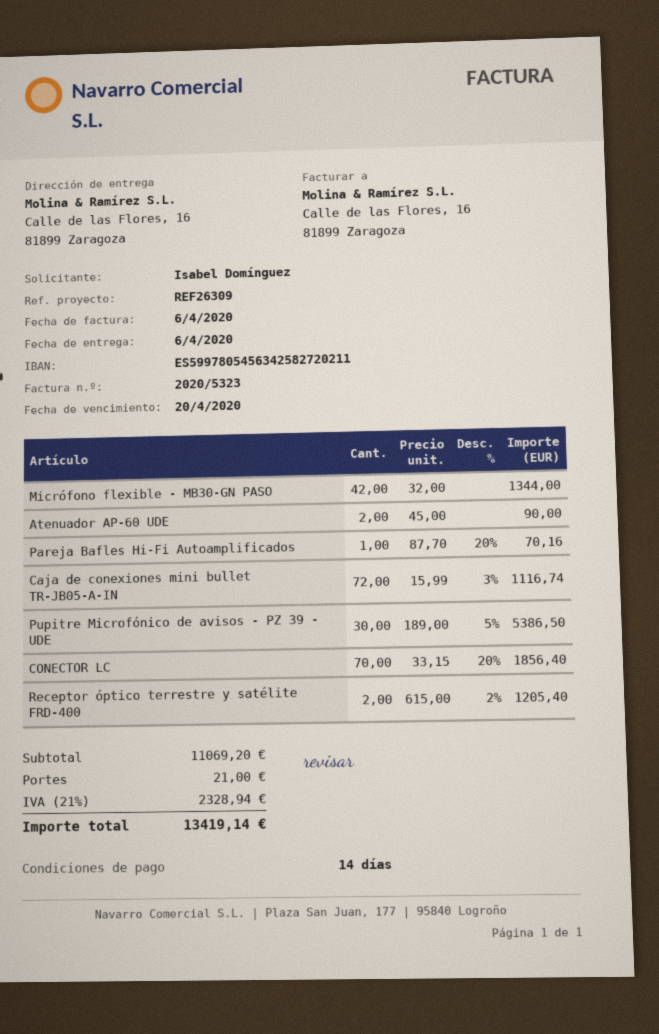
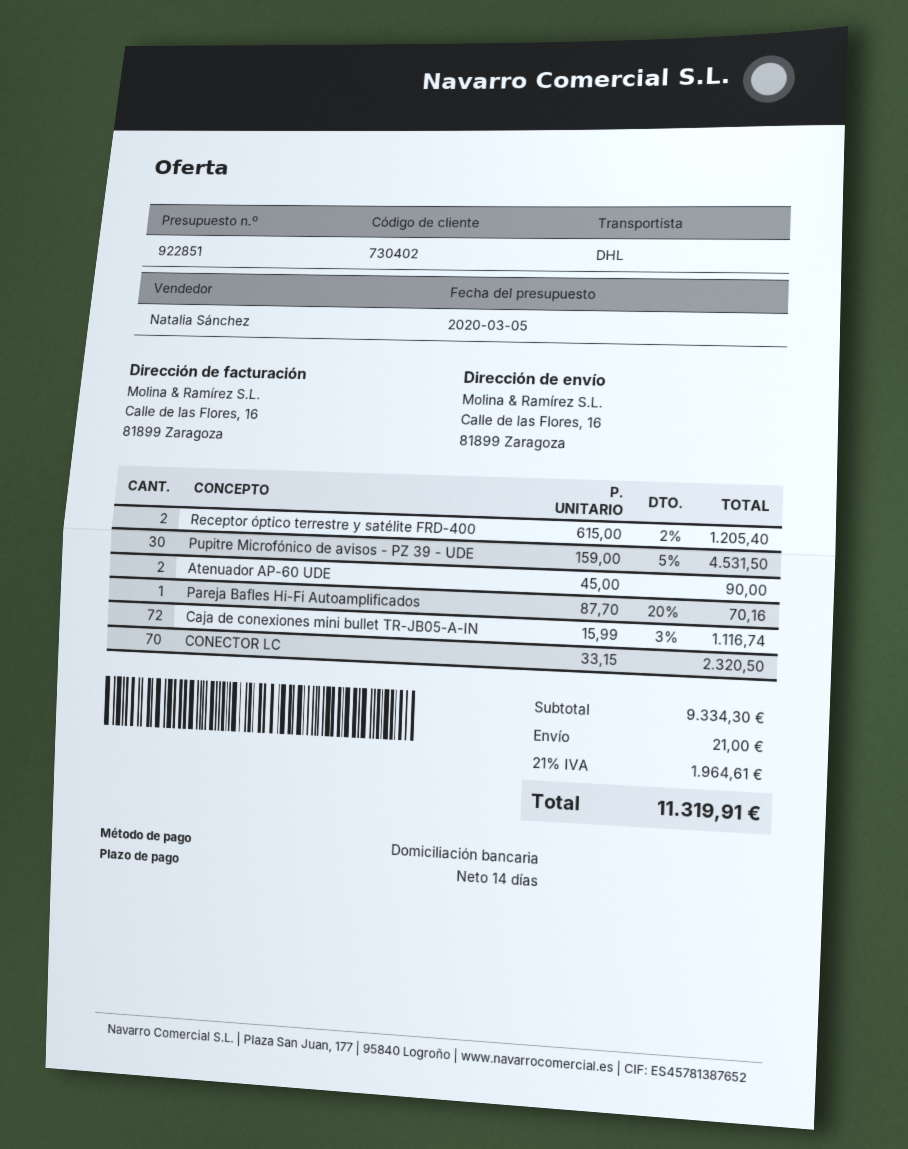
Micrófono flexible - MB30-GN PASO: 42 x 32.00 = 1344.00 -> none
Pupitre Microfónico de avisos - PZ 39 - UDE: 30 x 189.00 - 5% = 5386.50 -> 30 x 159.00 - 5% = 4531.50
CONECTOR LC: 70 x 33.15 - 20% = 1856.40 -> 70 x 33.15 = 2320.50
subtotal: 11069.20 -> 9334.30
tax: 21% = 2328.94 -> 21% = 1964.61
total: 13419.14 -> 11319.91

